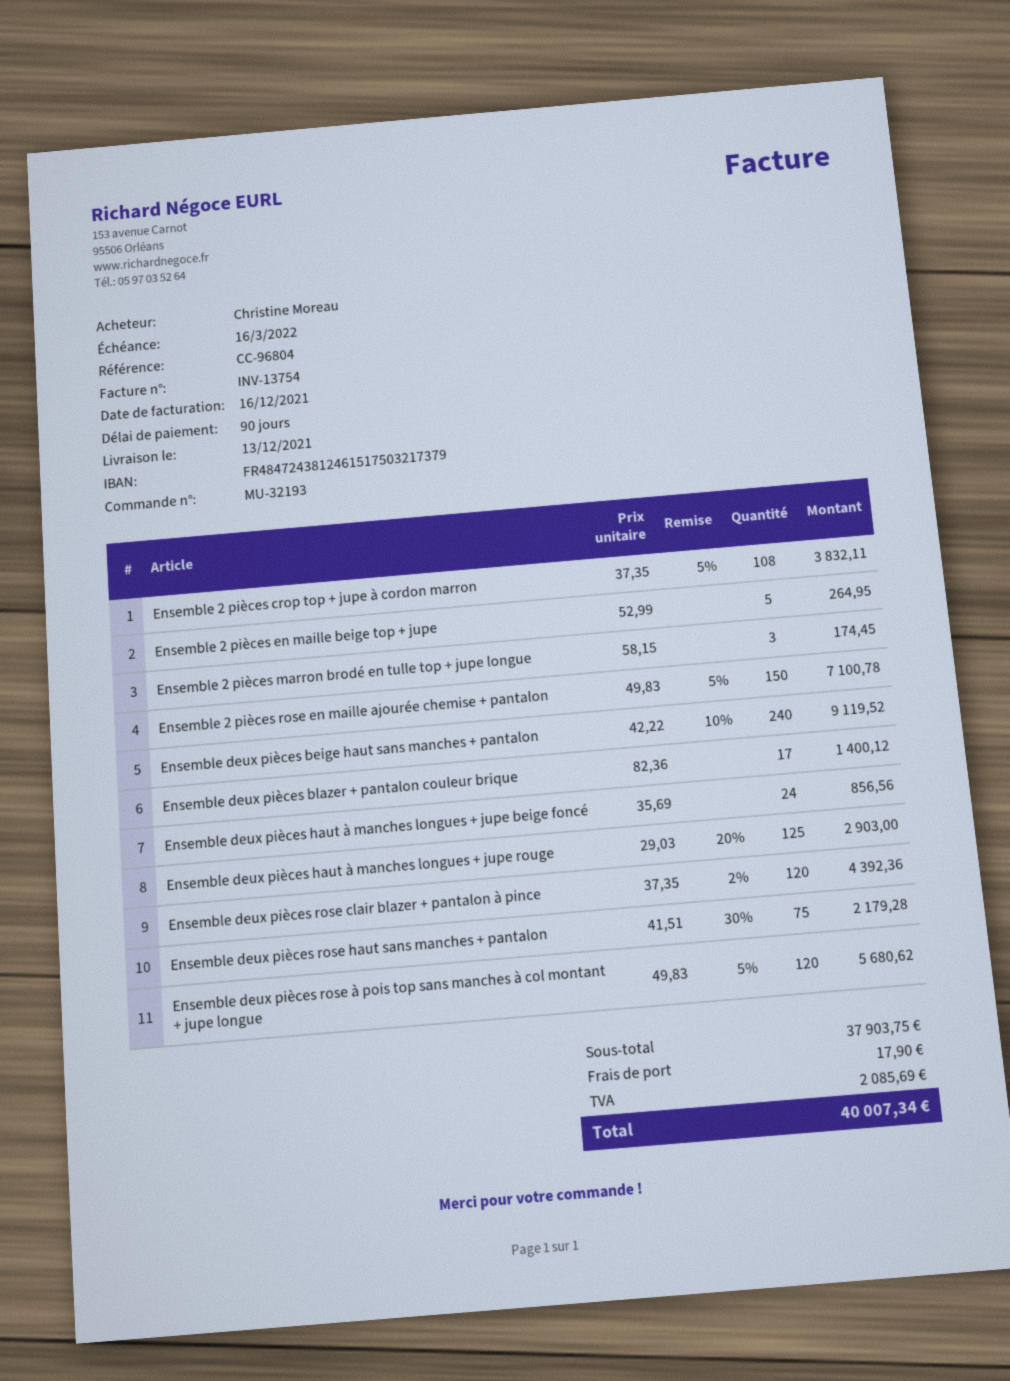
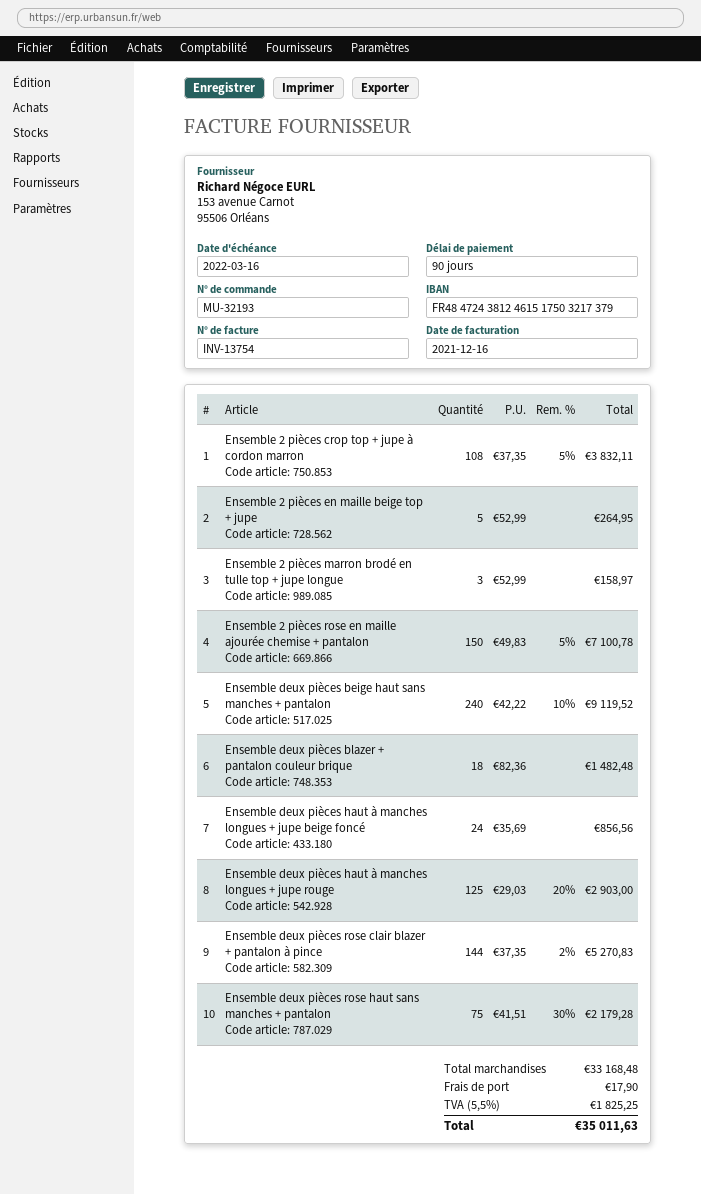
Ensemble 2 pièces marron brodé en tulle top + jupe longue: 3 x 58.15 = 174.45 -> 3 x 52.99 = 158.97
Ensemble deux pièces blazer + pantalon couleur brique: 17 x 82.36 = 1400.12 -> 18 x 82.36 = 1482.48
Ensemble deux pièces rose clair blazer + pantalon à pince: 120 x 37.35 - 2% = 4392.36 -> 144 x 37.35 - 2% = 5270.83
Ensemble deux pièces rose à pois top sans manches à col montant + jupe longue: 120 x 49.83 - 5% = 5680.62 -> none
subtotal: 37903.75 -> 33168.48
tax: 2085.69 -> 1825.25
total: 40007.34 -> 35011.63

